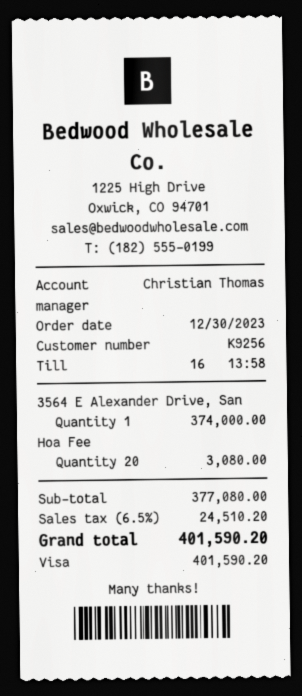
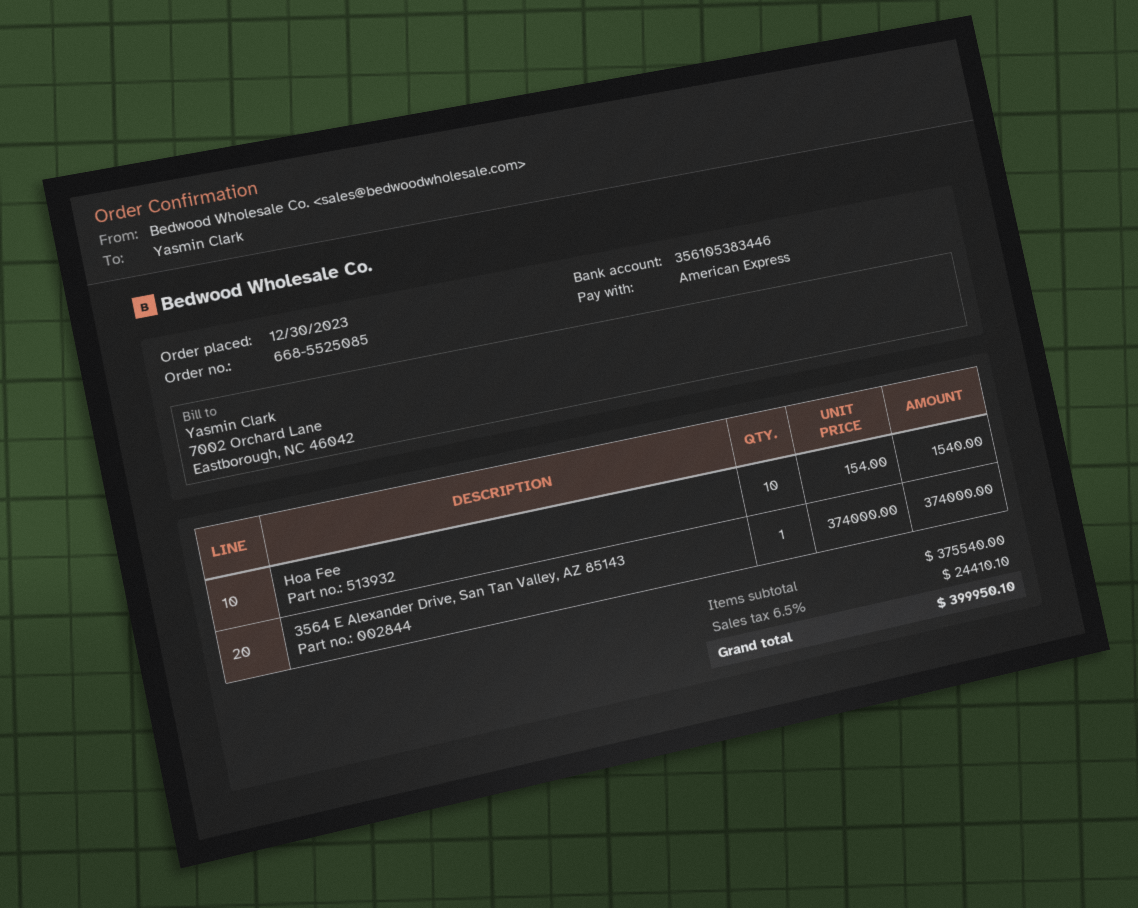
payment method: Visa -> American Express
Hoa Fee: 20 for 3080.00 -> 10 for 1540.00
subtotal: 377080.00 -> 375540.00
tax: 6.5% = 24510.20 -> 6.5% = 24410.10
total: 401590.20 -> 399950.10

